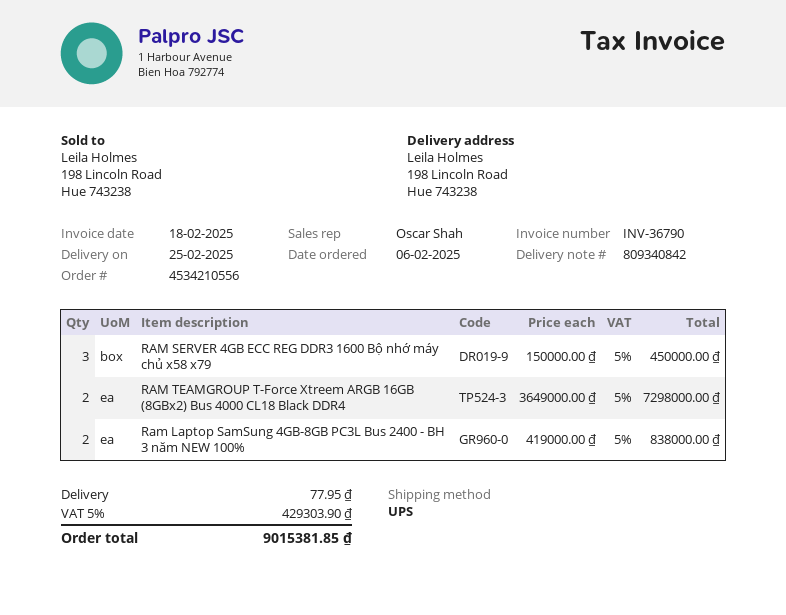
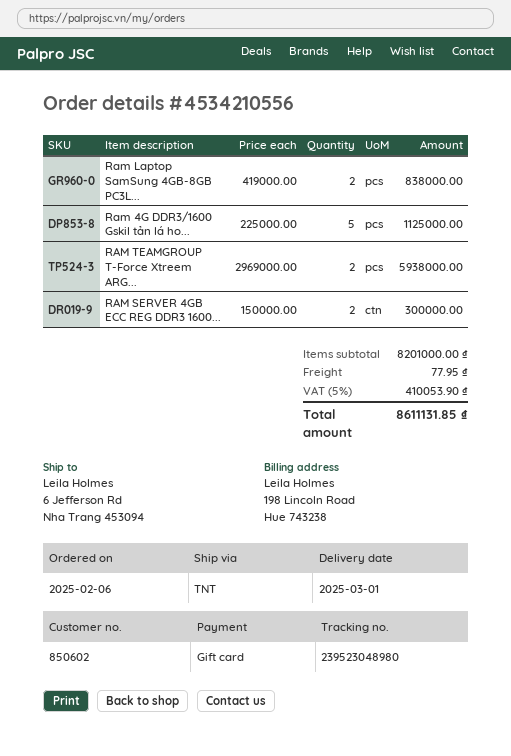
delivery date: 2025-02-25 -> 2025-03-01
shipping method: UPS -> TNT
ship to: 198 Lincoln Road, Hue 743238 -> 6 Jefferson Rd, Nha Trang 453094
RAM SERVER 4GB ECC REG DDR3 1600 Bộ nhớ máy chủ x58 x79: 3 x 150000.00 = 450000.00 -> 2 x 150000.00 = 300000.00
RAM TEAMGROUP T-Force Xtreem ARGB 16GB (8GBx2) Bus 4000 CL18 Black DDR4: 2 x 3649000.00 = 7298000.00 -> 2 x 2969000.00 = 5938000.00
Ram 4G DDR3/1600 Gskil tản lá ho...: none -> 5 x 225000.00 = 1125000.00
tax: 5% = 429303.90 -> 5% = 410053.90
total: 9015381.85 -> 8611131.85

